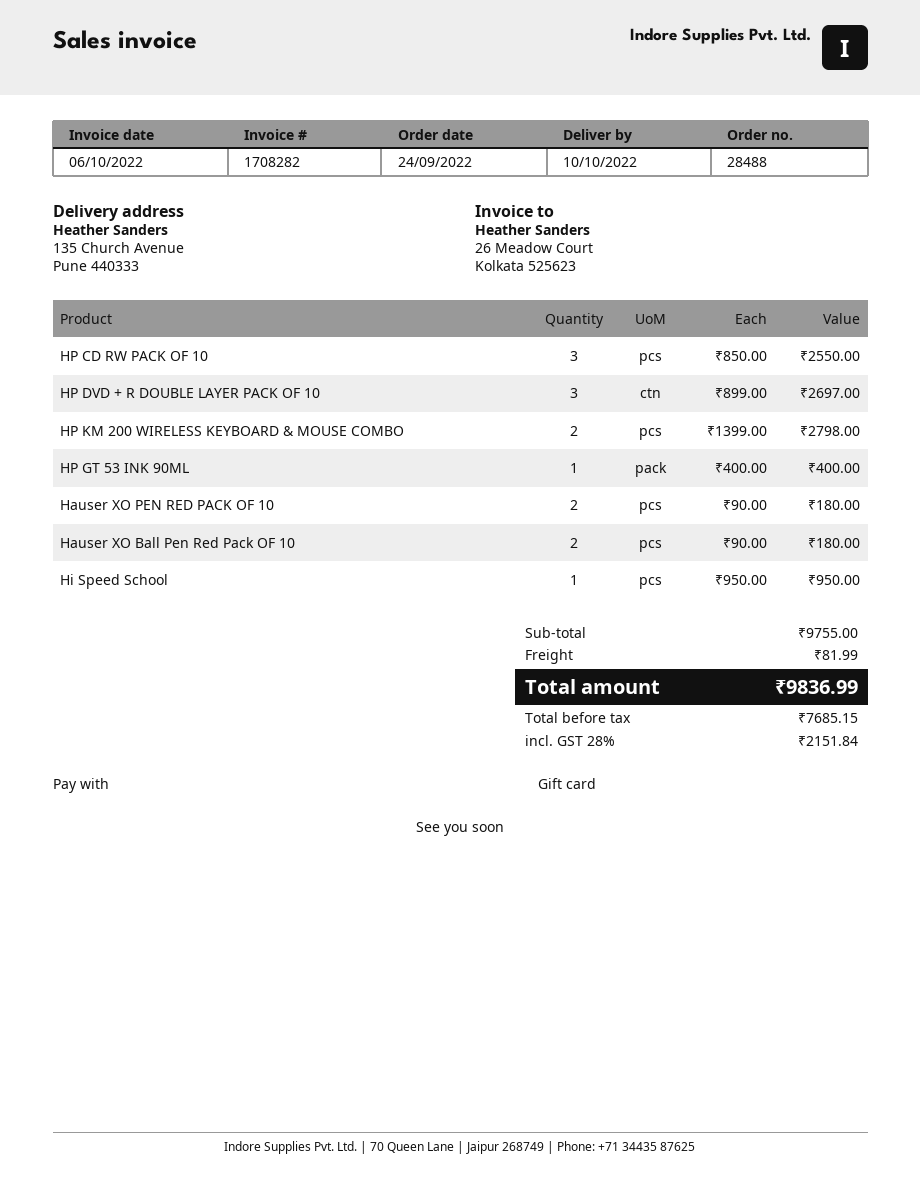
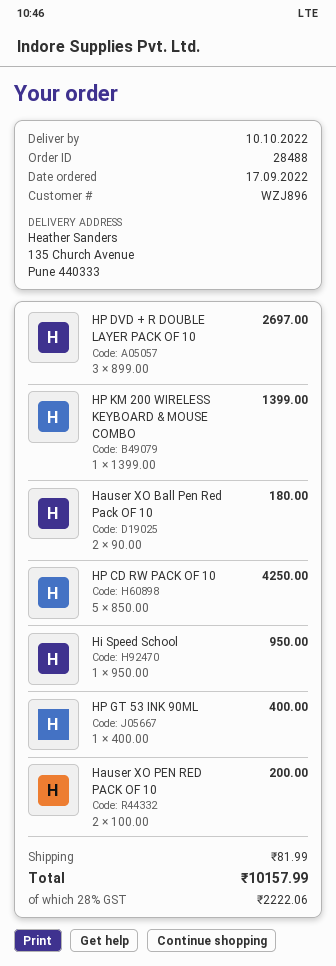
order date: 2022-09-24 -> 2022-09-17
HP CD RW PACK OF 10: 3 x 850.00 = 2550.00 -> 5 x 850.00 = 4250.00
HP KM 200 WIRELESS KEYBOARD & MOUSE COMBO: 2 x 1399.00 = 2798.00 -> 1 x 1399.00 = 1399.00
Hauser XO PEN RED PACK OF 10: 2 x 90.00 = 180.00 -> 2 x 100.00 = 200.00
tax: 28% = 2151.84 -> 28% = 2222.06
total: 9836.99 -> 10157.99

